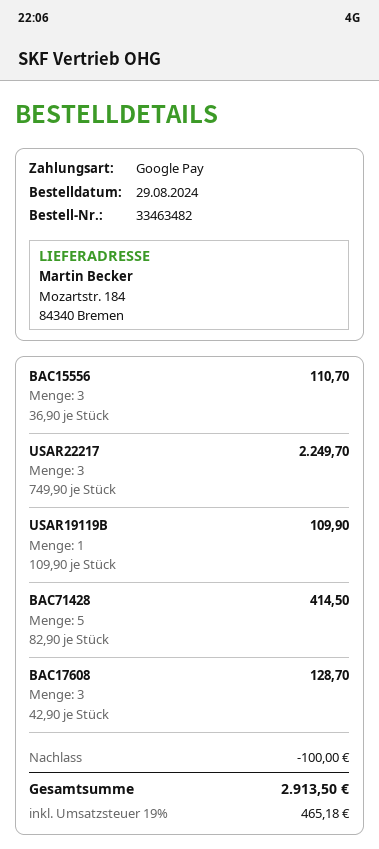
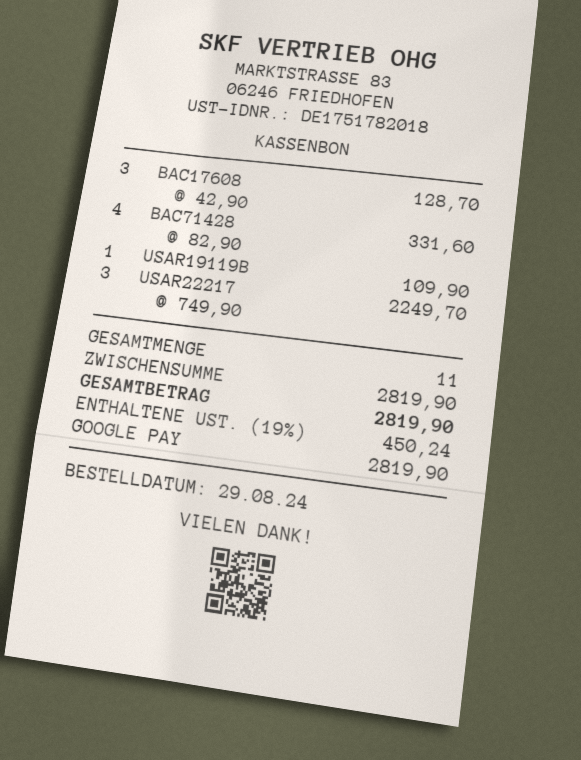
BAC15556: 3 x 36.90 = 110.70 -> none
BAC71428: 5 x 82.90 = 414.50 -> 4 x 82.90 = 331.60
discount: 100.00 -> none
tax: 19% = 465.18 -> 19% = 450.24
total: 2913.50 -> 2819.90

